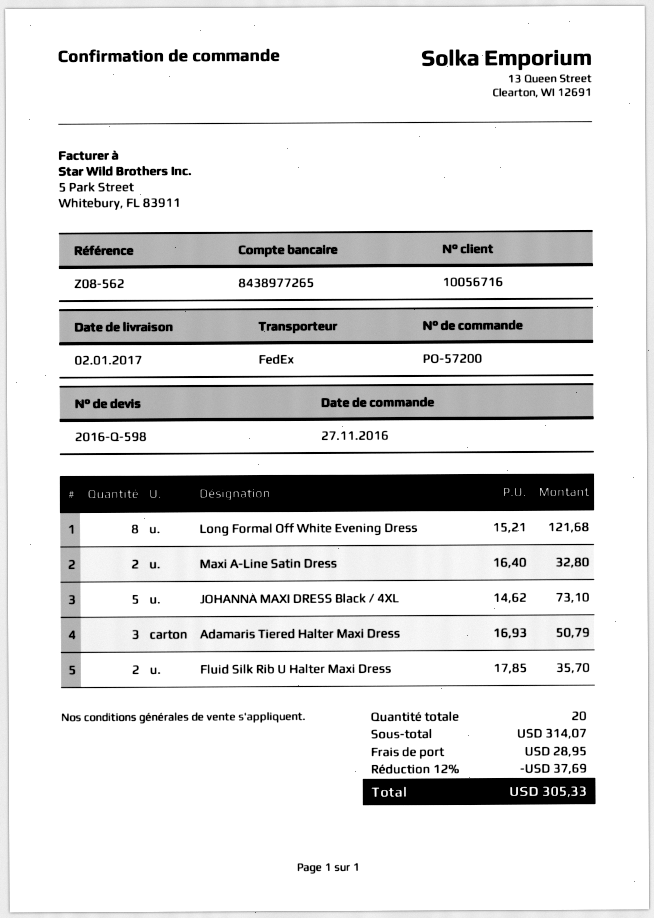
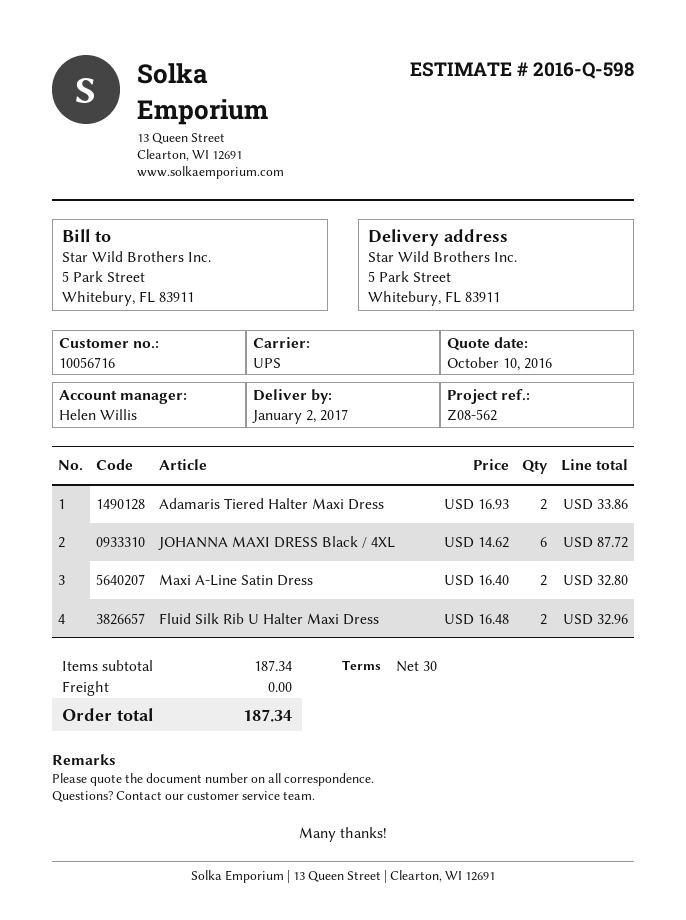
shipping method: FedEx -> UPS
Long Formal Off White Evening Dress: 8 x 15.21 = 121.68 -> none
JOHANNA MAXI DRESS Black / 4XL: 5 x 14.62 = 73.10 -> 6 x 14.62 = 87.72
Adamaris Tiered Halter Maxi Dress: 3 x 16.93 = 50.79 -> 2 x 16.93 = 33.86
Fluid Silk Rib U Halter Maxi Dress: 2 x 17.85 = 35.70 -> 2 x 16.48 = 32.96
subtotal: 314.07 -> 187.34
discount: 12% = 37.69 -> none
shipping: 28.95 -> 0.00
total: 305.33 -> 187.34

